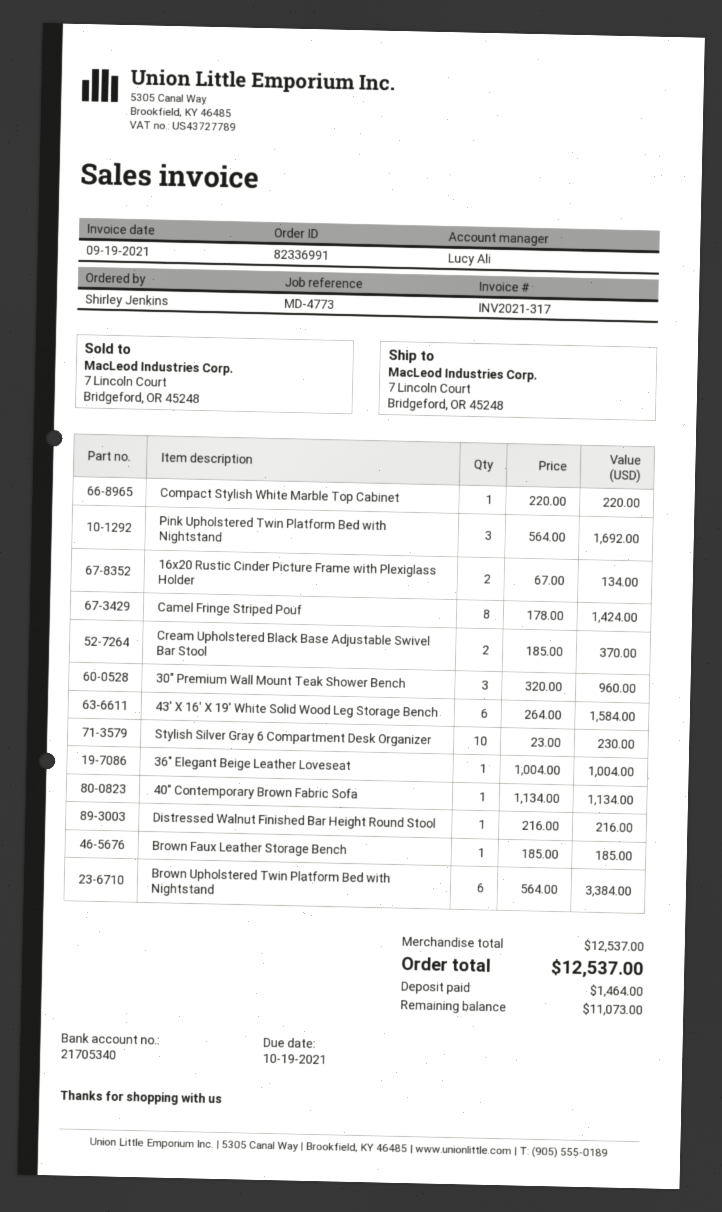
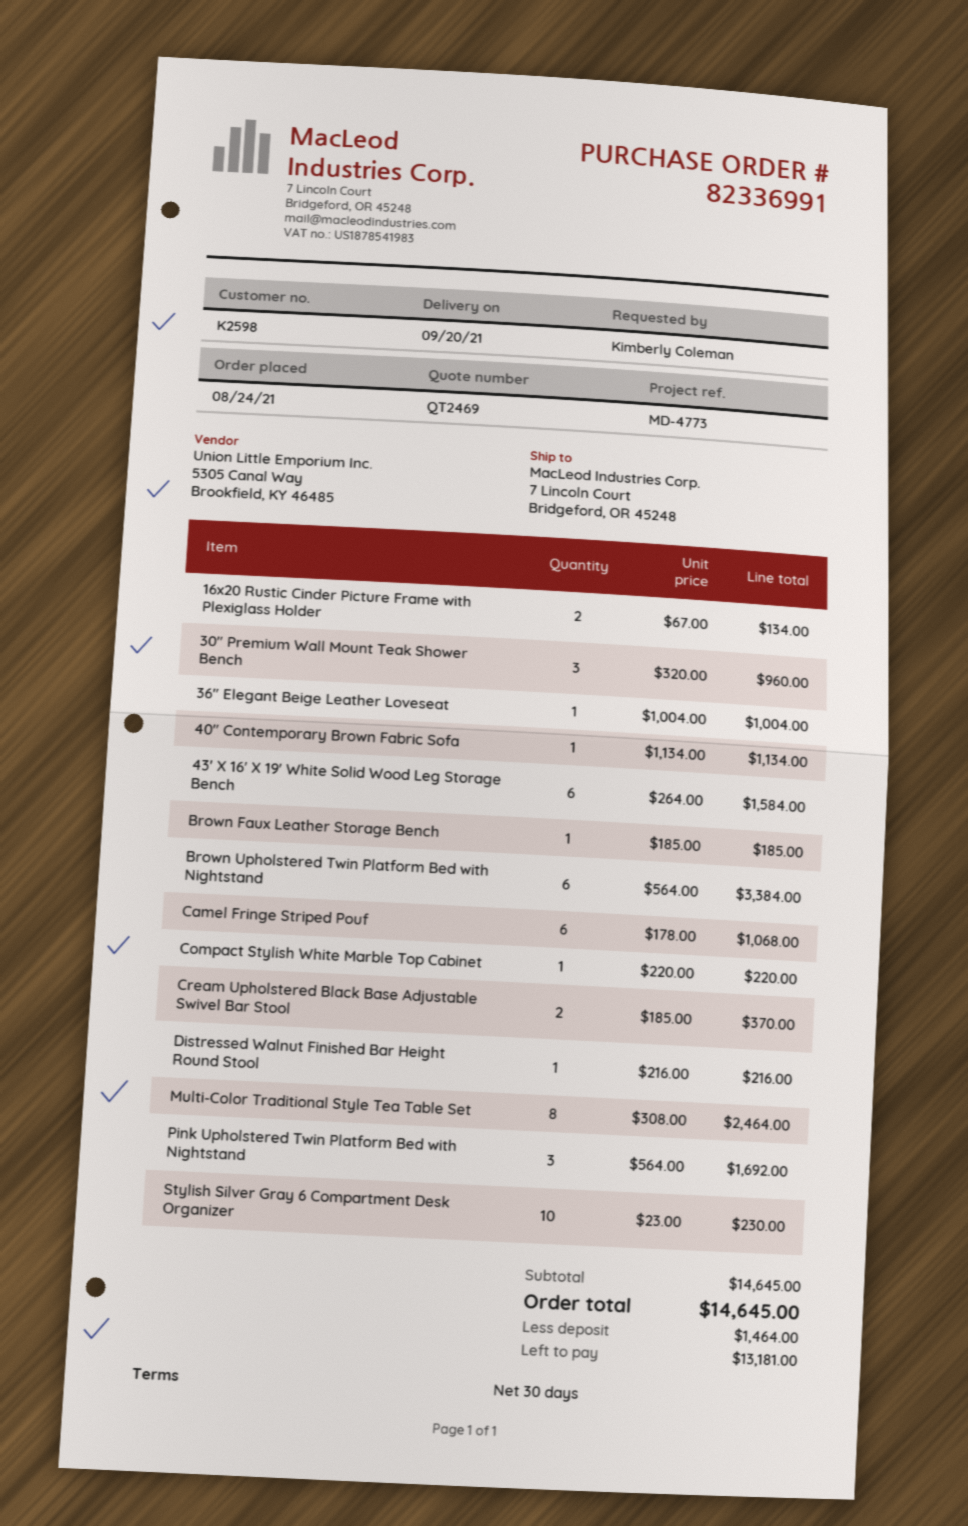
ordered by: Shirley Jenkins -> Kimberly Coleman
Camel Fringe Striped Pouf: 8 x 178.00 = 1424.00 -> 6 x 178.00 = 1068.00
Multi-Color Traditional Style Tea Table Set: none -> 8 x 308.00 = 2464.00
subtotal: 12537.00 -> 14645.00
total: 12537.00 -> 14645.00
balance: 11073.00 -> 13181.00

